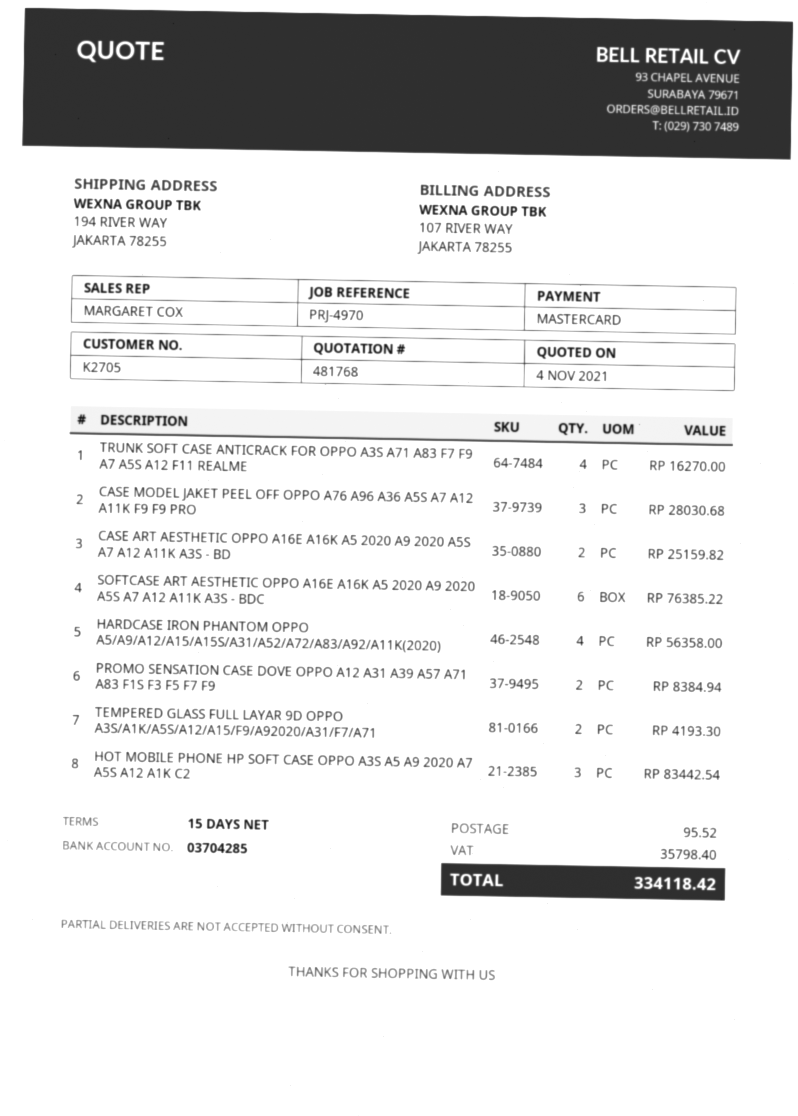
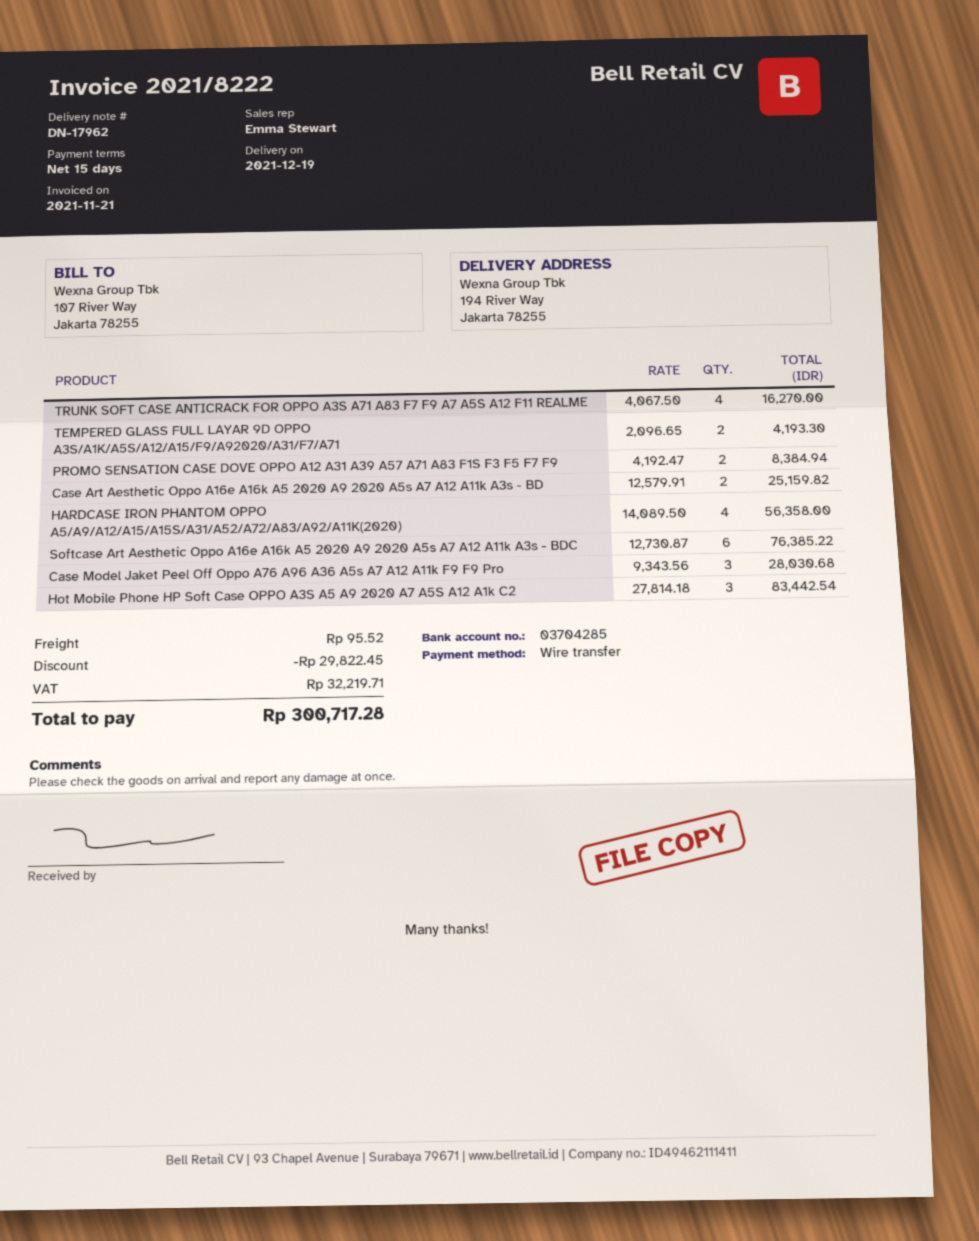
sales rep: MARGARET COX -> Emma Stewart
payment method: Mastercard -> bank transfer
discount: none -> 29822.45
tax: 35798.40 -> 32219.71
total: 334118.42 -> 300717.28

